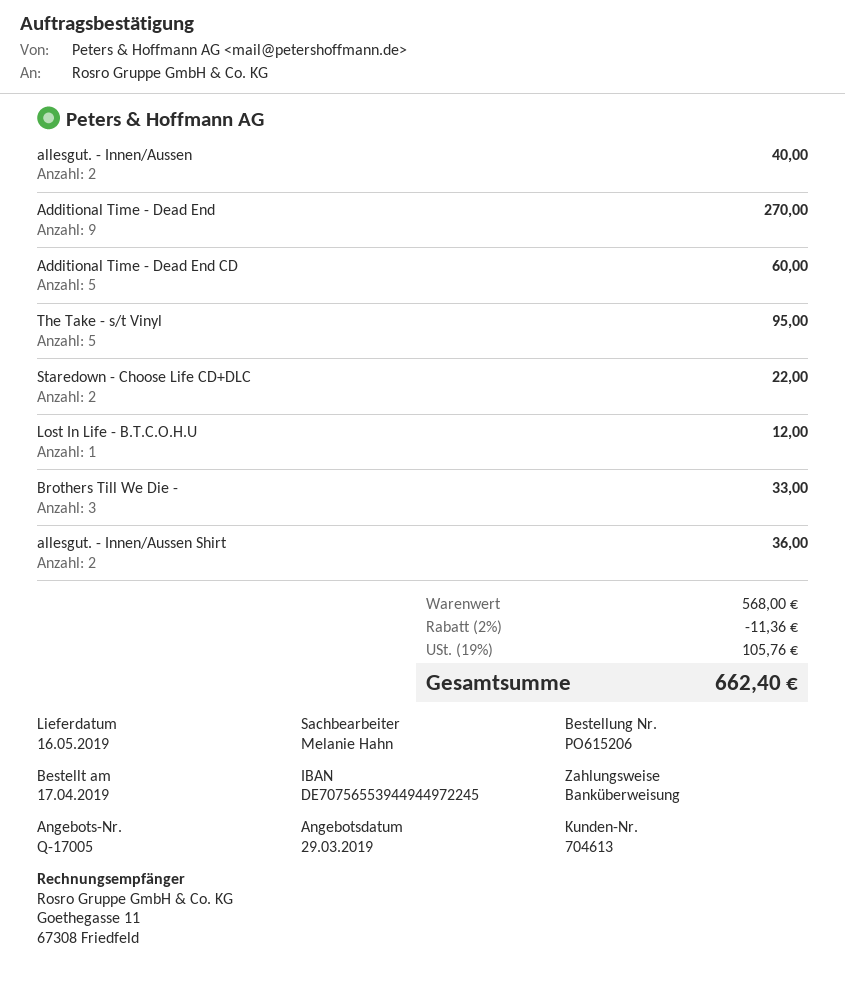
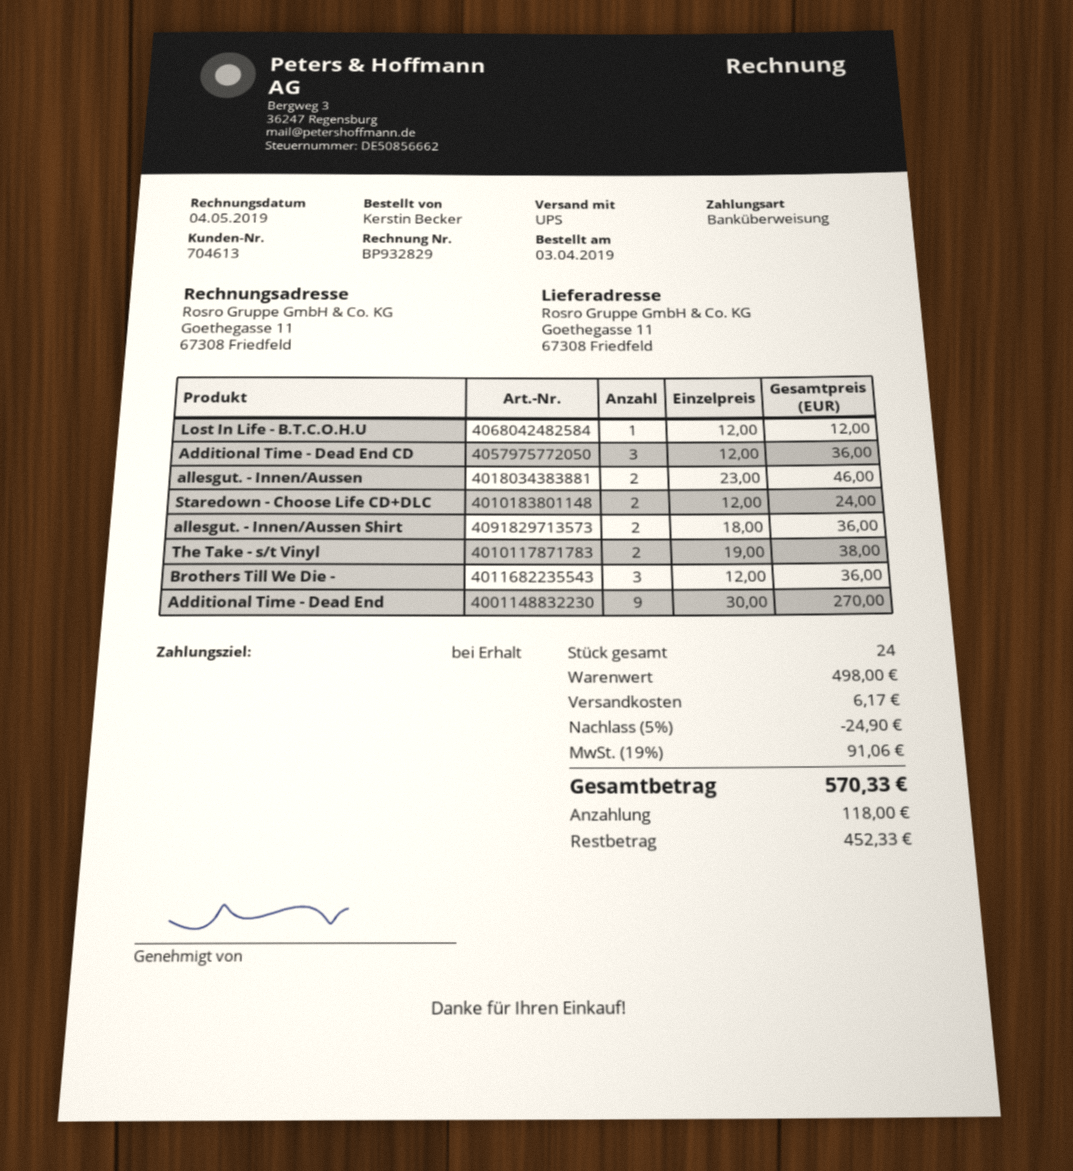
order date: 2019-04-17 -> 2019-04-03
allesgut. - Innen/Aussen: 2 for 40.00 -> 2 for 46.00
Additional Time - Dead End CD: 5 for 60.00 -> 3 for 36.00
The Take - s/t Vinyl: 5 for 95.00 -> 2 for 38.00
Staredown - Choose Life CD+DLC: 2 for 22.00 -> 2 for 24.00
Brothers Till We Die -: 3 for 33.00 -> 3 for 36.00
subtotal: 568.00 -> 498.00
discount: 2% = 11.36 -> 5% = 24.90
shipping: none -> 6.17
tax: 19% = 105.76 -> 19% = 91.06
total: 662.40 -> 570.33

